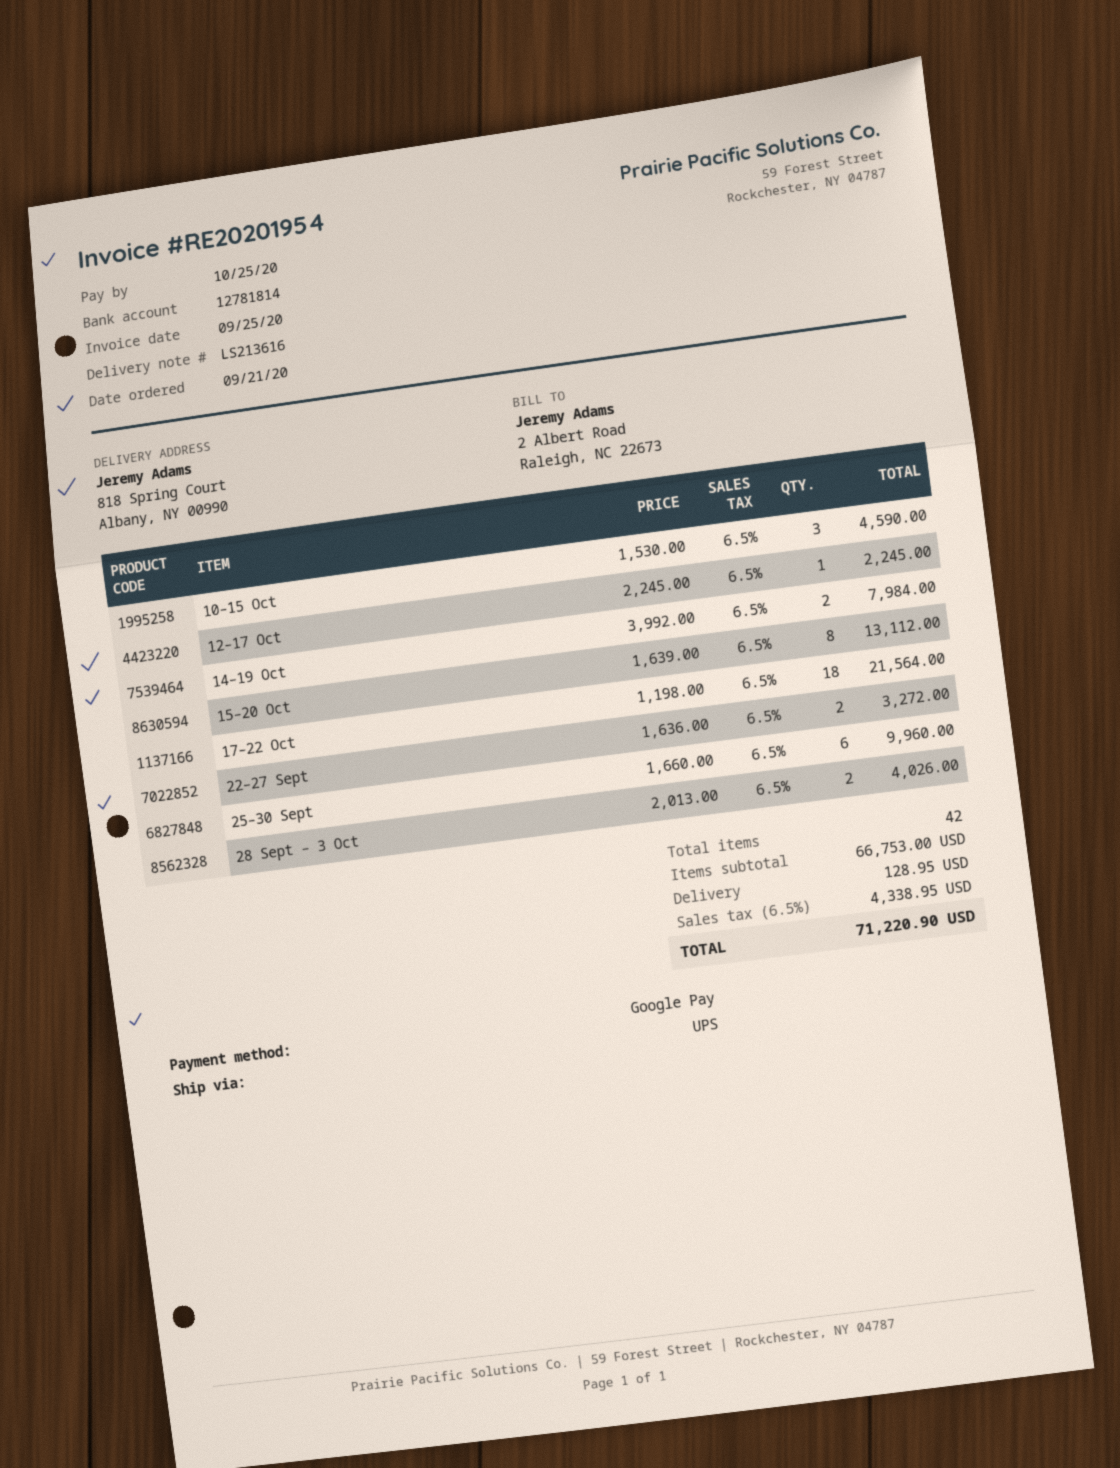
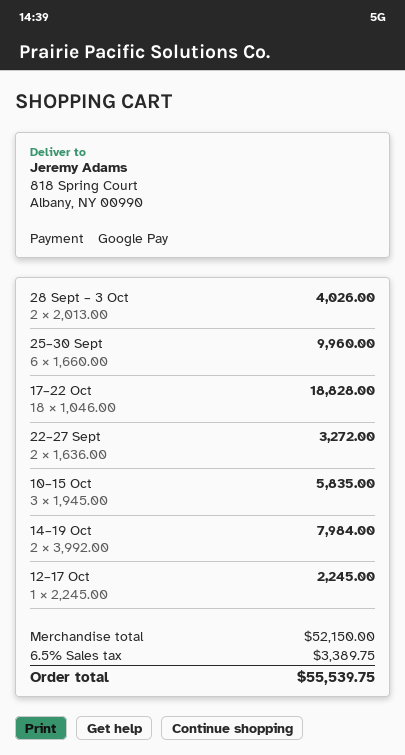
10–15 Oct: 3 x 1530.00 = 4590.00 -> 3 x 1945.00 = 5835.00
15–20 Oct: 8 x 1639.00 = 13112.00 -> none
17–22 Oct: 18 x 1198.00 = 21564.00 -> 18 x 1046.00 = 18828.00
subtotal: 66753.00 -> 52150.00
shipping: 128.95 -> none
tax: 6.5% = 4338.95 -> 6.5% = 3389.75
total: 71220.90 -> 55539.75

